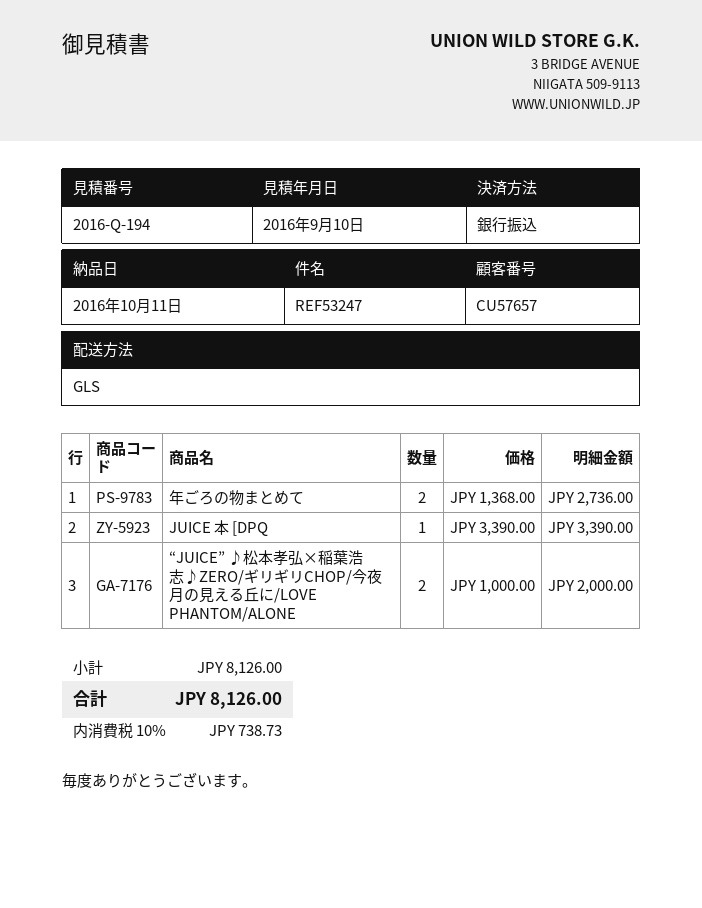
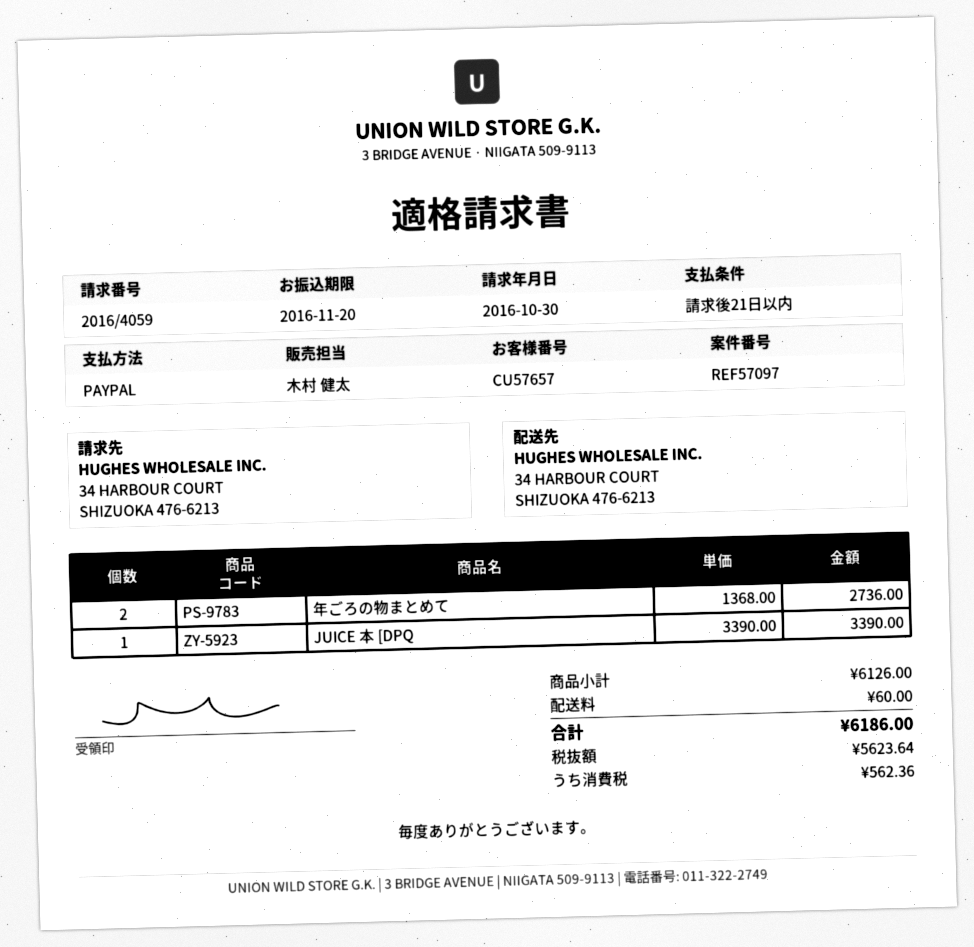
reference: REF53247 -> REF57097
payment method: bank transfer -> PayPal
“JUICE” ♪松本孝弘×稲葉浩志♪ZERO/ギリギリCHOP/今夜月の見える丘に/LOVE PHANTOM/ALONE: 2 x 1000.00 = 2000.00 -> none
subtotal: 8126.00 -> 6126.00
shipping: none -> 60.00
tax: 738.73 -> 562.36
total: 8126.00 -> 6186.00

